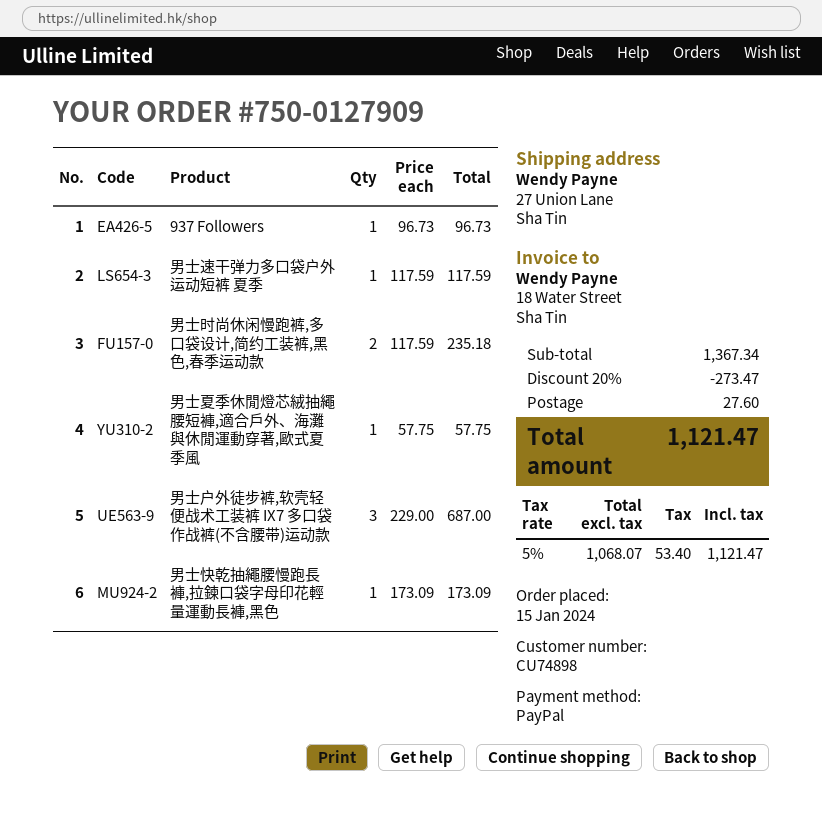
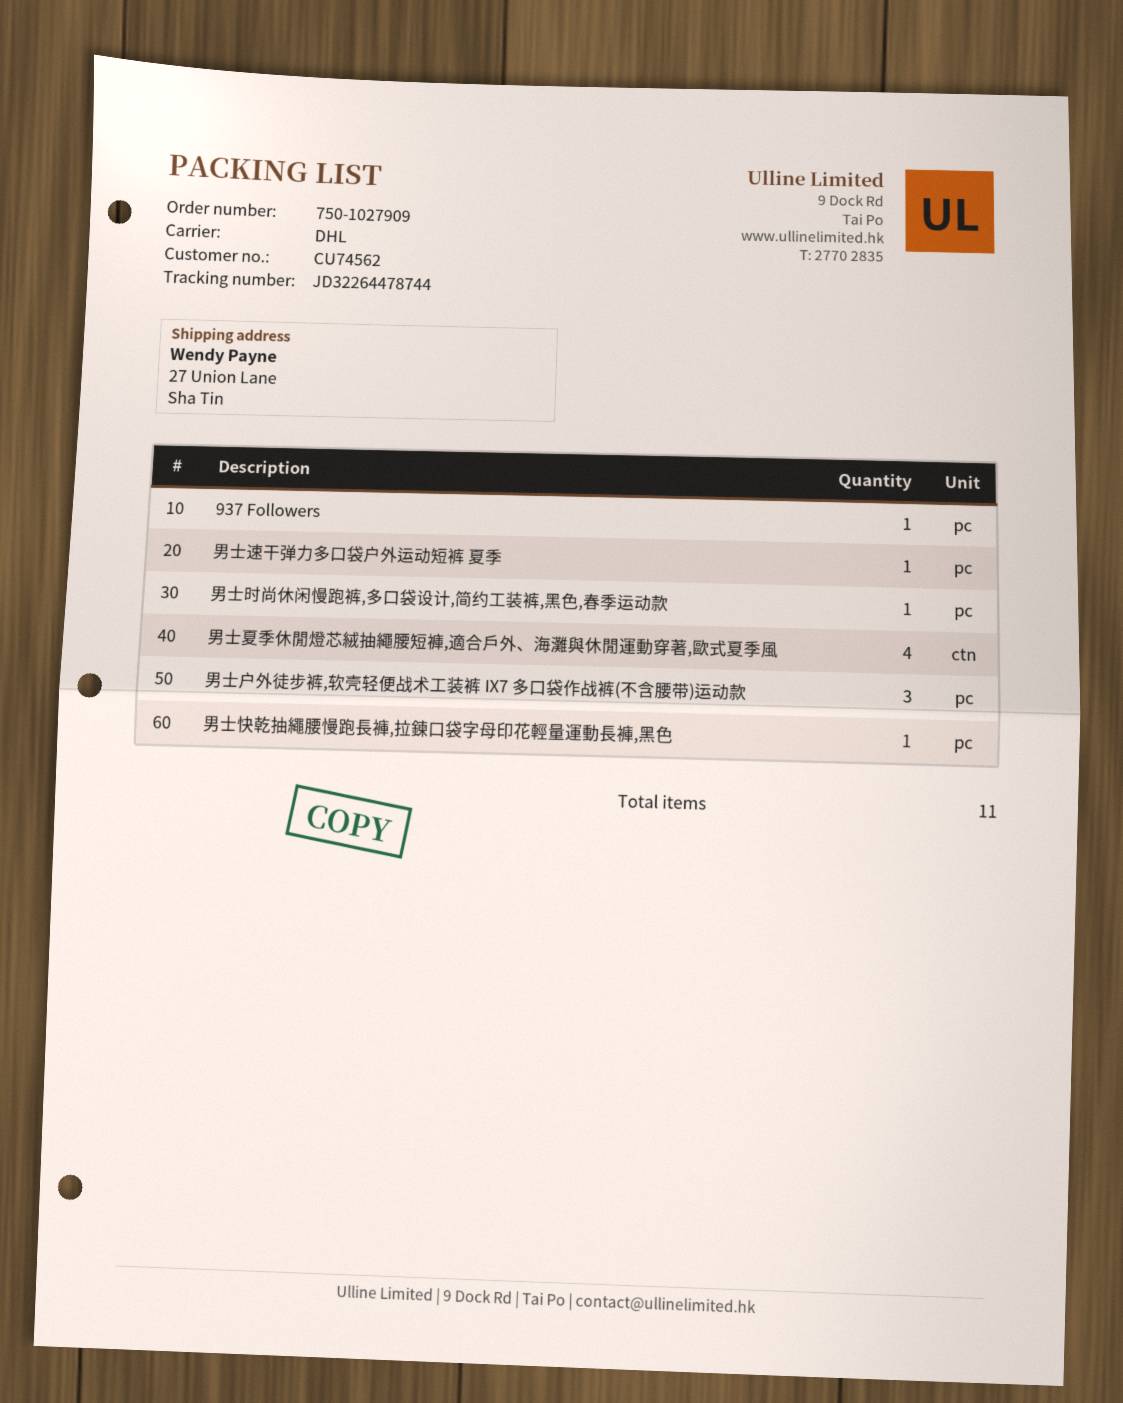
order number: 750-0127909 -> 750-1027909
customer number: CU74898 -> CU74562
男士时尚休闲慢跑裤,多口袋设计,简约工装裤,黑色,春季运动款: 2 -> 1
男士夏季休閒燈芯絨抽繩腰短褲,適合戶外、海灘與休閒運動穿著,歐式夏季風: 1 -> 4

